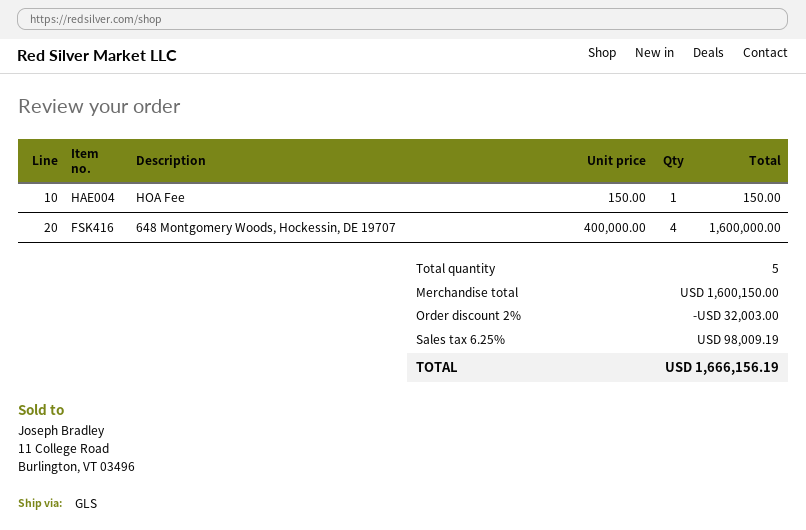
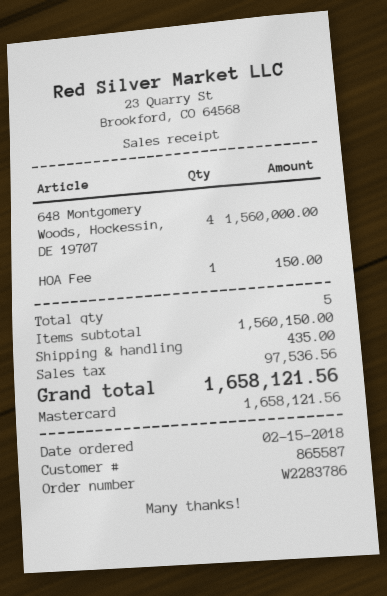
648 Montgomery Woods, Hockessin, DE 19707: 4 for 1600000.00 -> 4 for 1560000.00
subtotal: 1600150.00 -> 1560150.00
discount: 2% = 32003.00 -> none
shipping: none -> 435.00
tax: 98009.19 -> 97536.56
total: 1666156.19 -> 1658121.56

